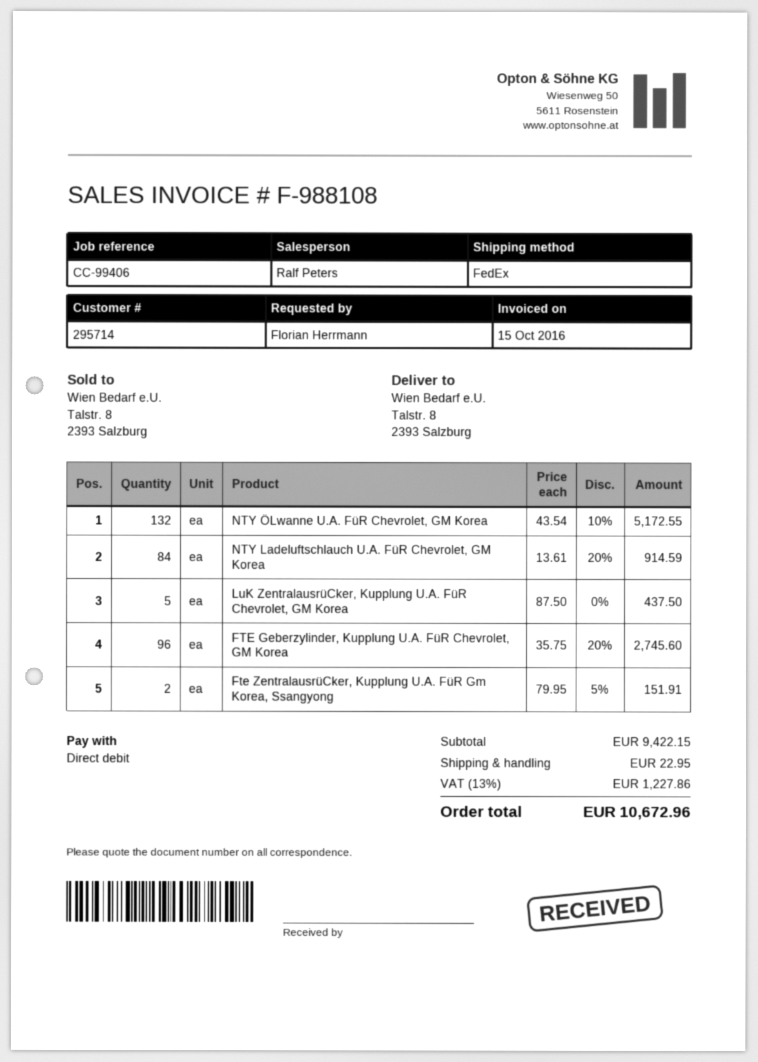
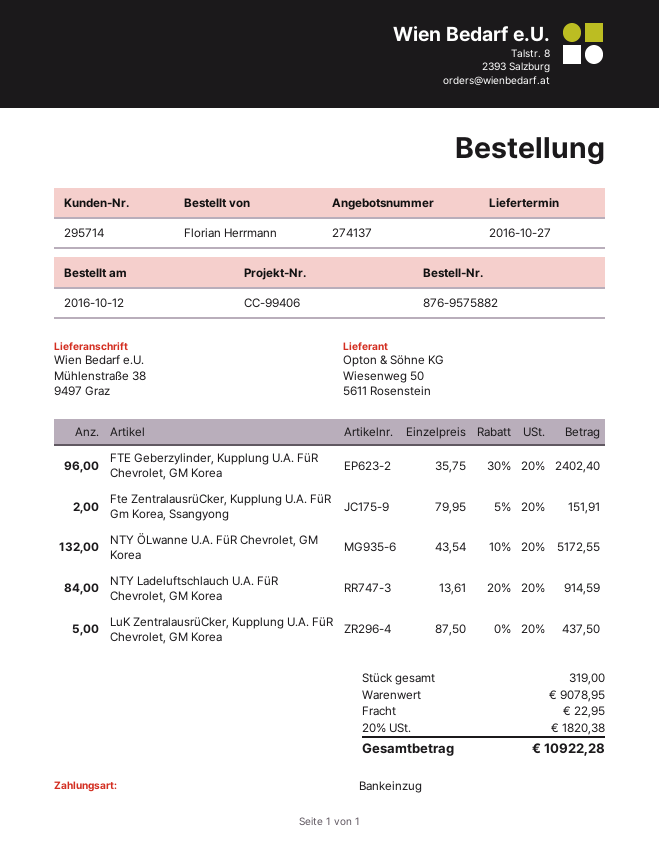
ship to: Talstr. 8, 2393 Salzburg -> Mühlenstraße 38, 9497 Graz
FTE Geberzylinder, Kupplung U.A. FüR Chevrolet, GM Korea: 96 x 35.75 - 20% = 2745.60 -> 96 x 35.75 - 30% = 2402.40
subtotal: 9422.15 -> 9078.95
tax: 13% = 1227.86 -> 20% = 1820.38
total: 10672.96 -> 10922.28

